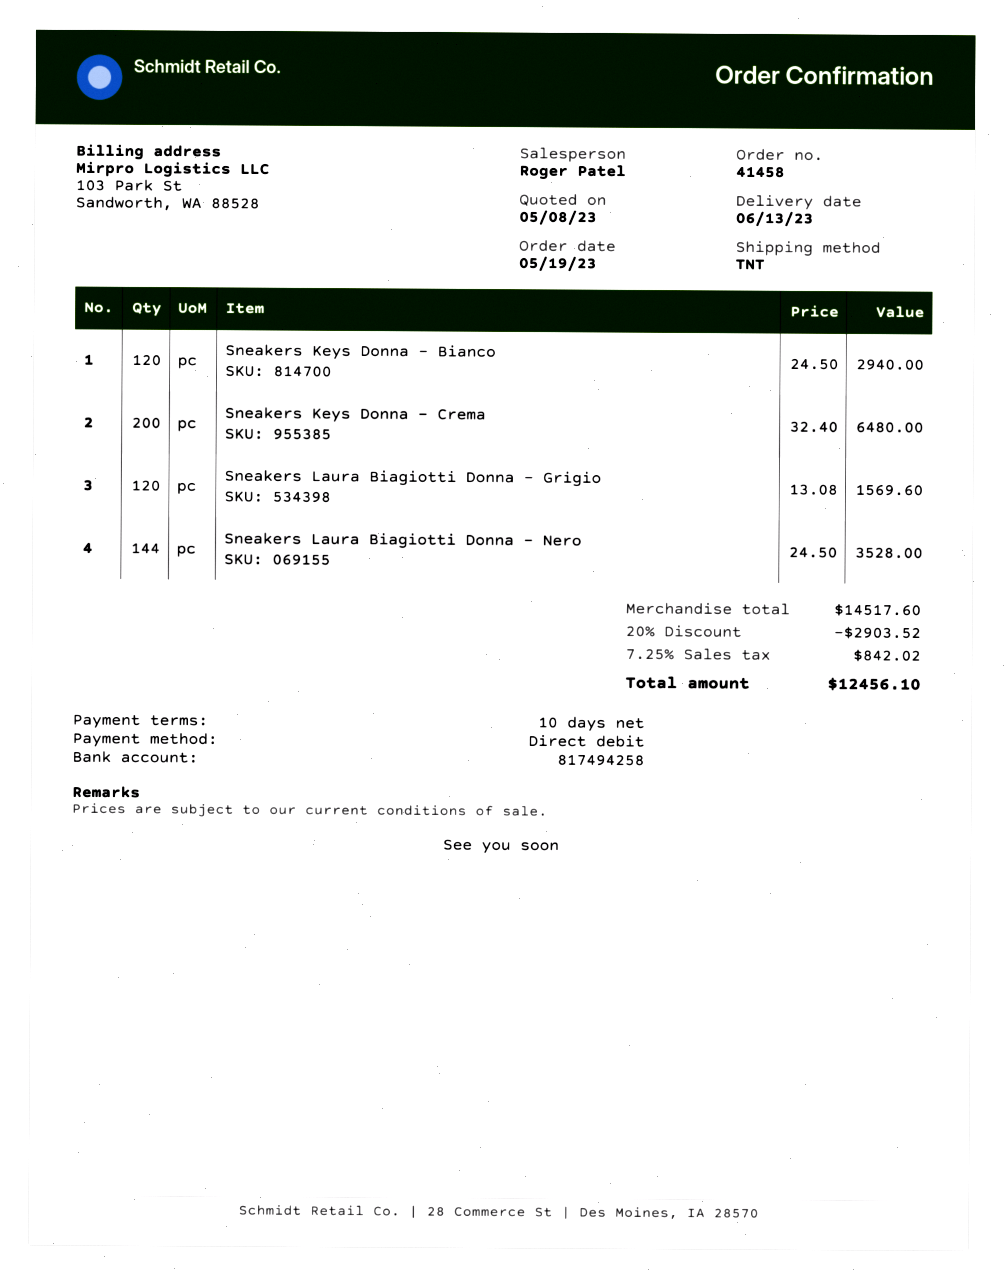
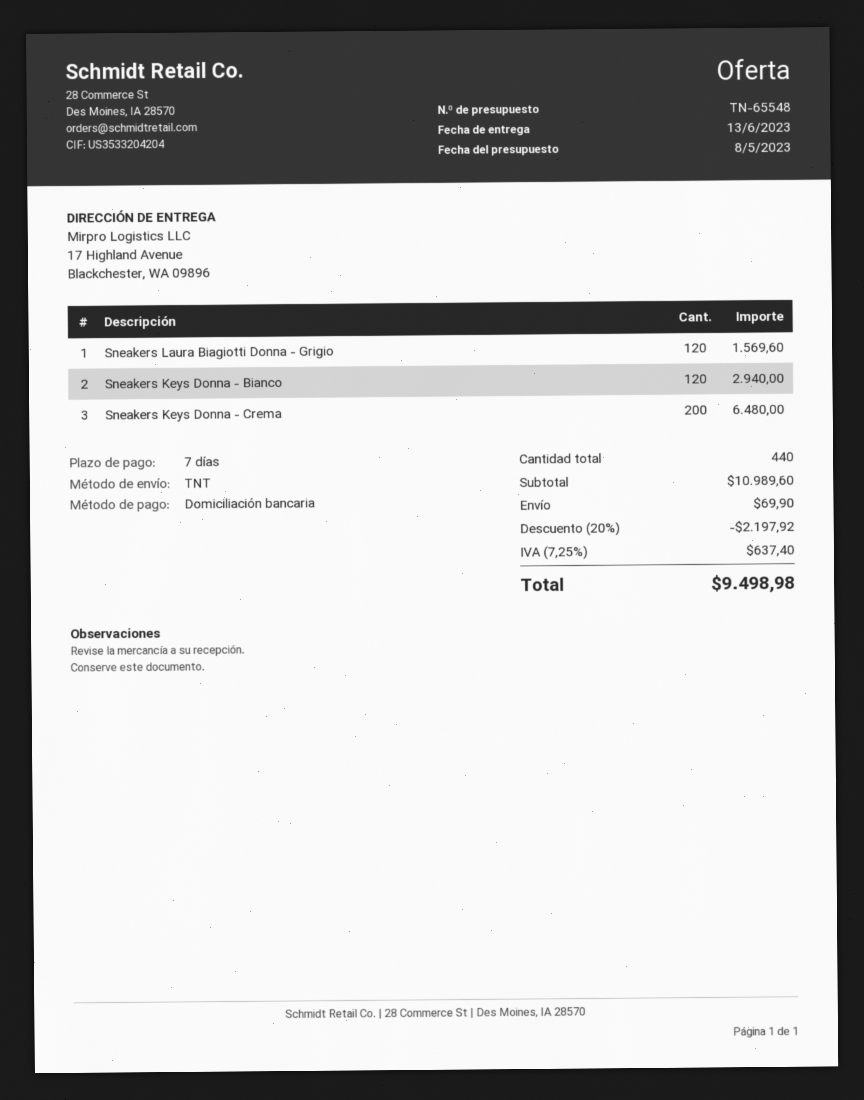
payment terms: 10 days -> 7 days
Sneakers Laura Biagiotti Donna - Nero: 144 for 3528.00 -> none
subtotal: 14517.60 -> 10989.60
discount: 20% = 2903.52 -> 20% = 2197.92
shipping: none -> 69.90
tax: 7.25% = 842.02 -> 7.25% = 637.40
total: 12456.10 -> 9498.98

